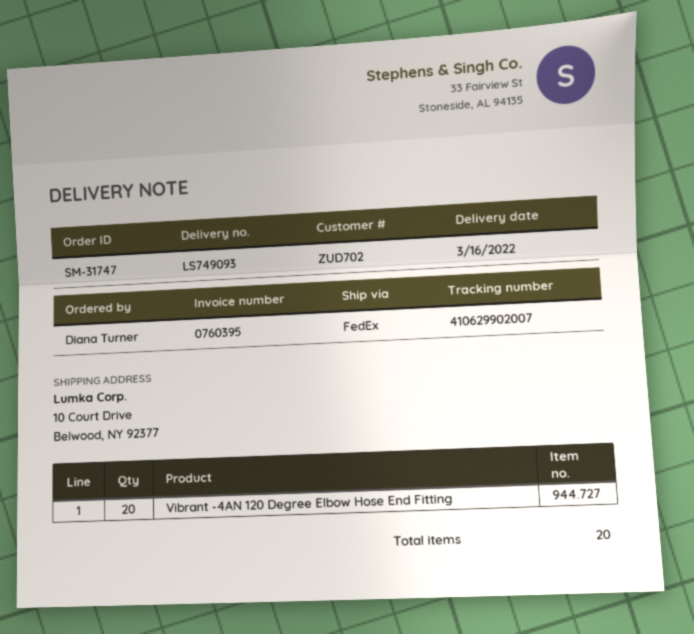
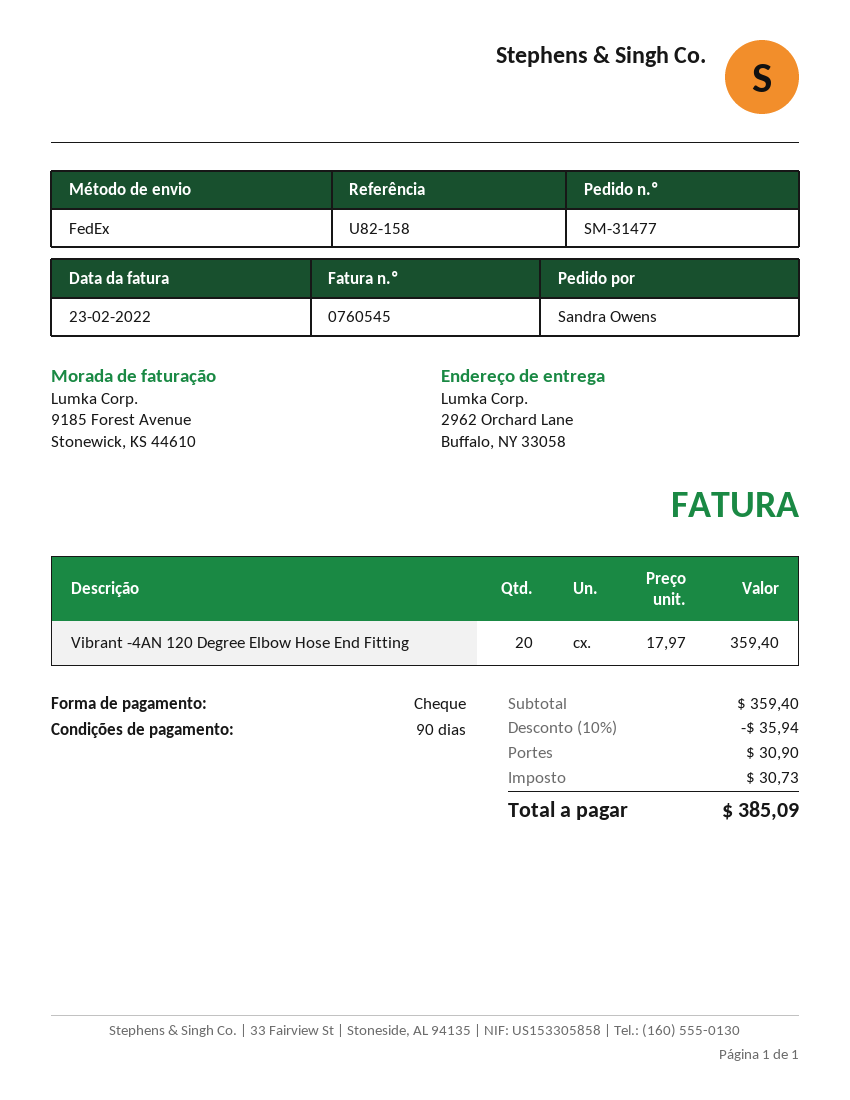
order number: SM-31747 -> SM-31477
invoice number: 0760395 -> 0760545
ordered by: Diana Turner -> Sandra Owens
ship to: 10 Court Drive, Belwood, NY 92377 -> 2962 Orchard Lane, Buffalo, NY 33058

